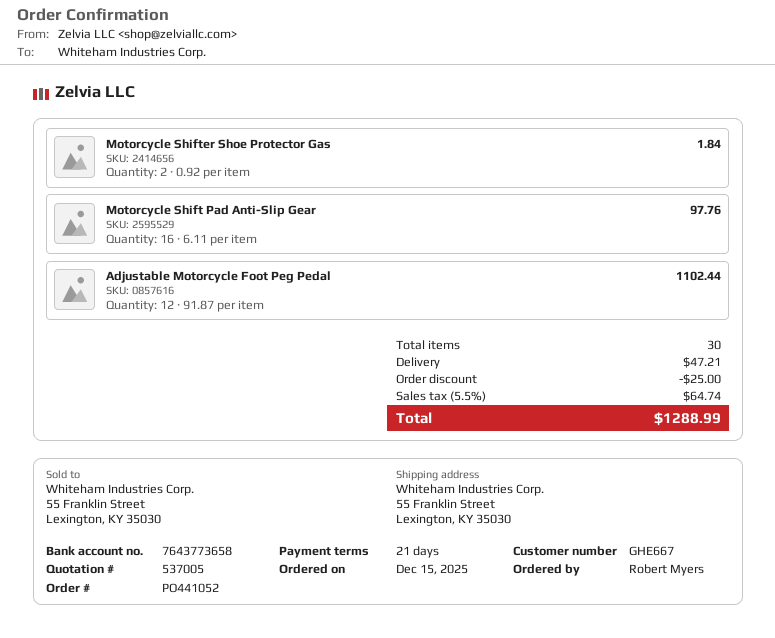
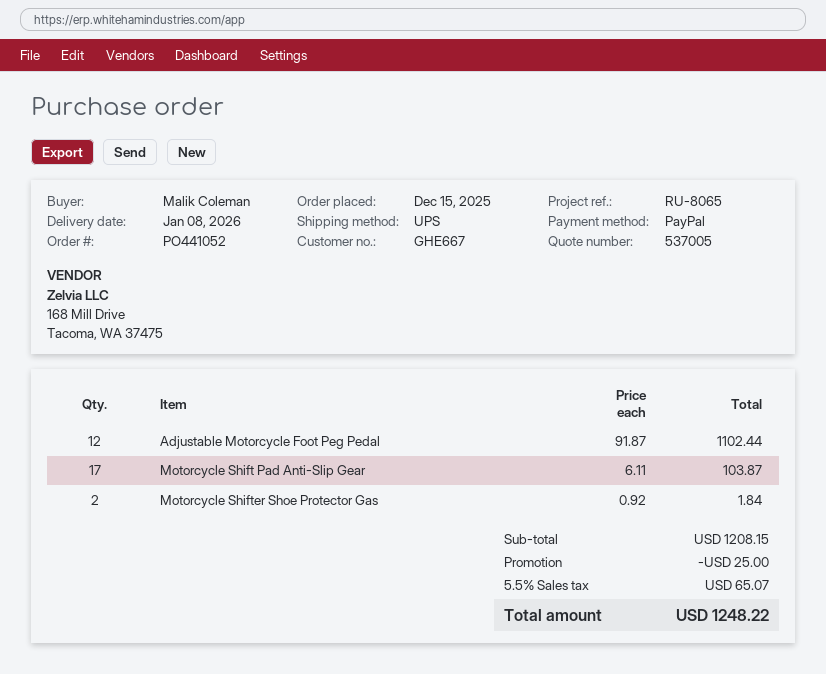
ordered by: Robert Myers -> Malik Coleman
Motorcycle Shift Pad Anti-Slip Gear: 16 x 6.11 = 97.76 -> 17 x 6.11 = 103.87
shipping: 47.21 -> none
tax: 5.5% = 64.74 -> 5.5% = 65.07
total: 1288.99 -> 1248.22

